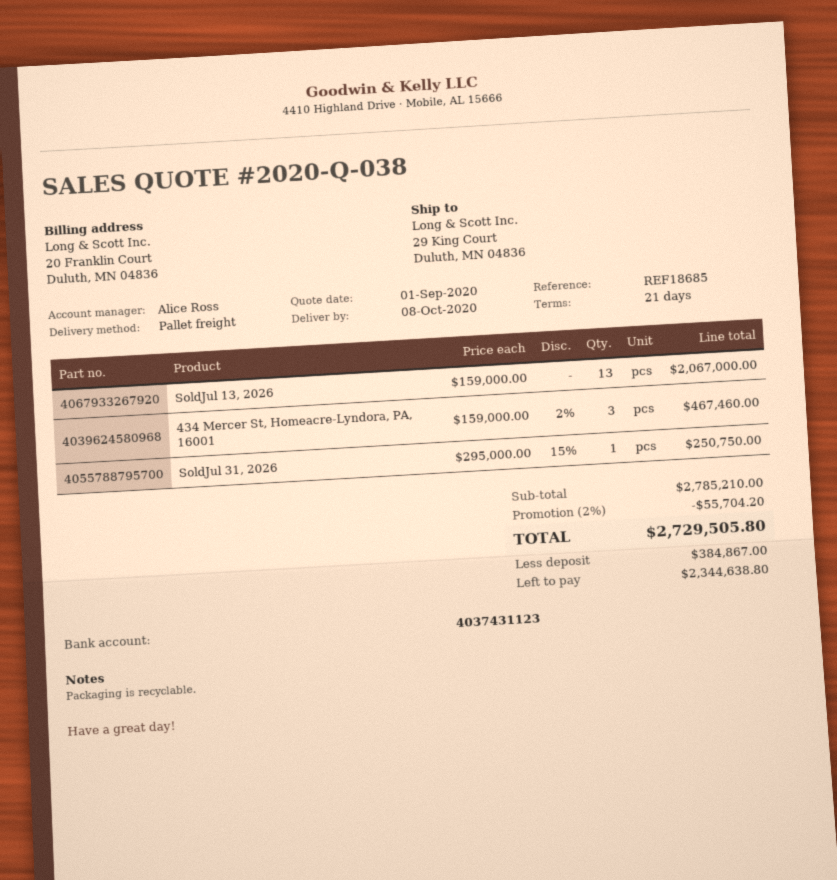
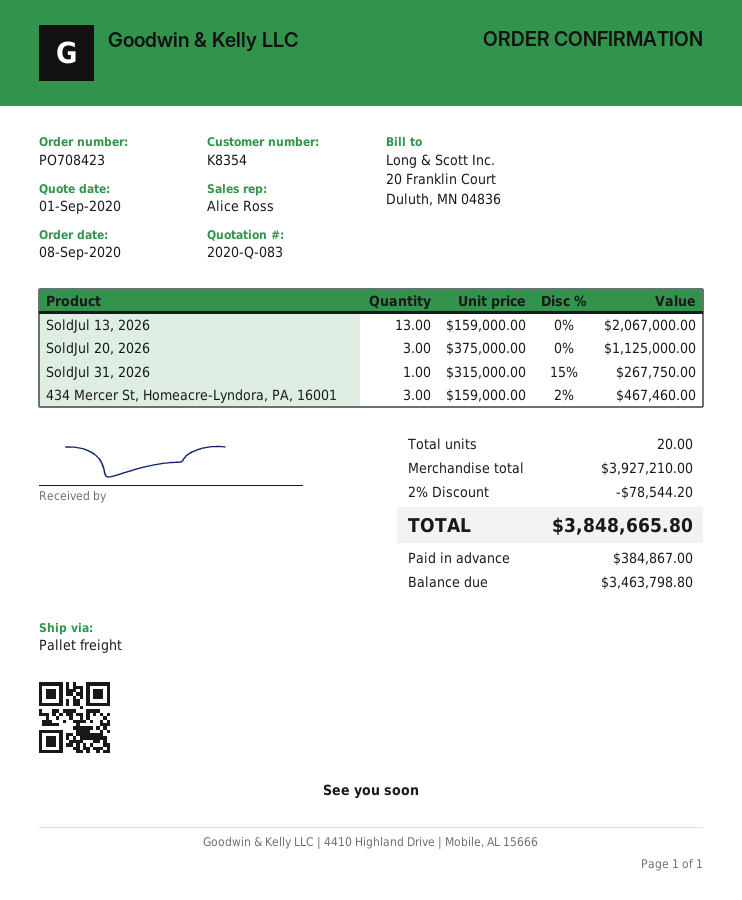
quote number: 2020-Q-038 -> 2020-Q-083
SoldJul 31, 2026: 1 x 295000.00 - 15% = 250750.00 -> 1 x 315000.00 - 15% = 267750.00
SoldJul 20, 2026: none -> 3 x 375000.00 = 1125000.00
subtotal: 2785210.00 -> 3927210.00
discount: 2% = 55704.20 -> 2% = 78544.20
total: 2729505.80 -> 3848665.80
balance: 2344638.80 -> 3463798.80

